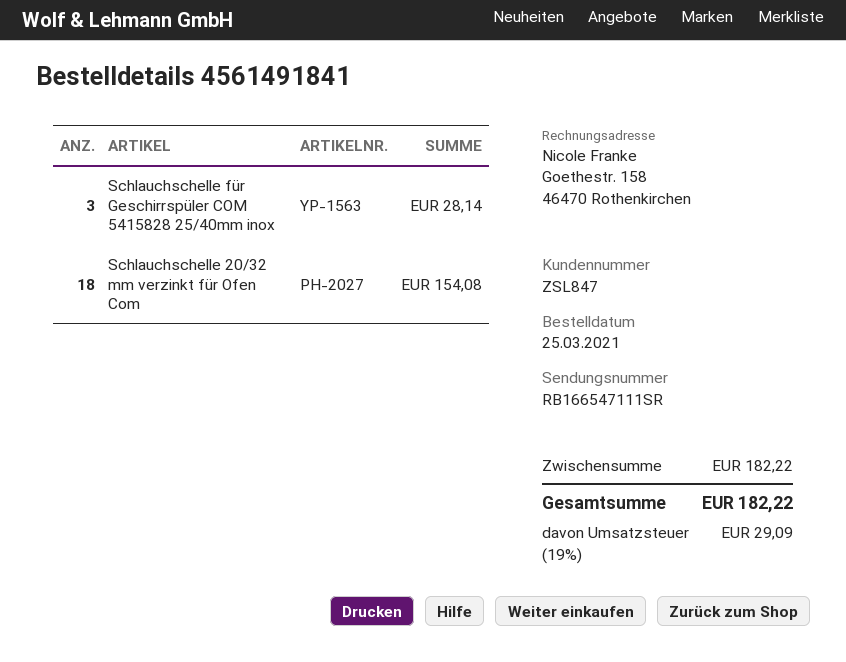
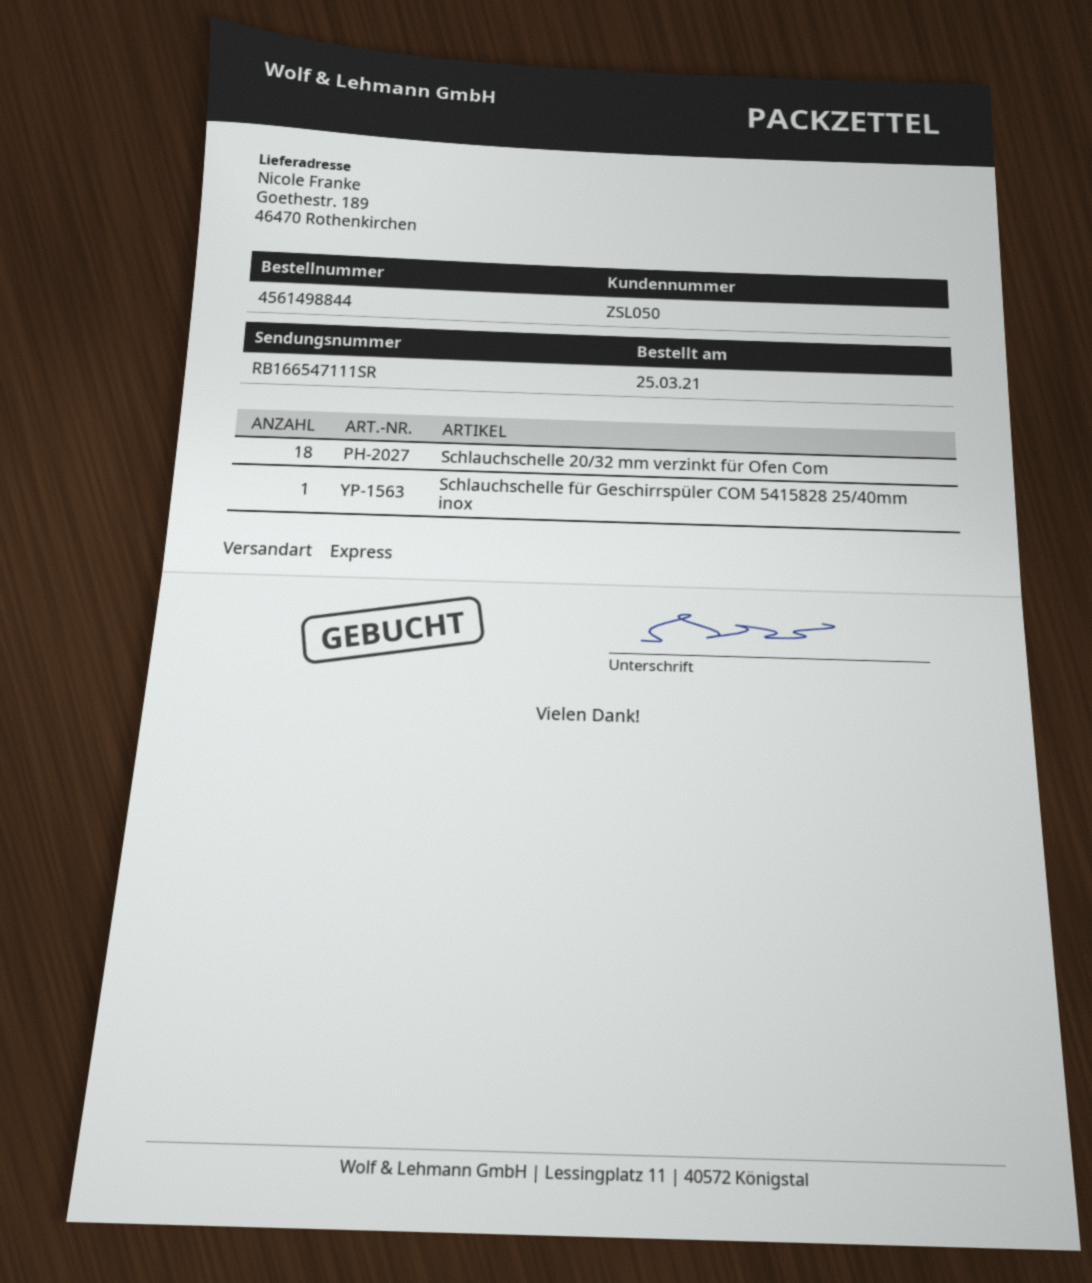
order number: 4561491841 -> 4561498844
customer number: ZSL847 -> ZSL050
Schlauchschelle für Geschirrspüler COM 5415828 25/40mm inox: 3 -> 1

